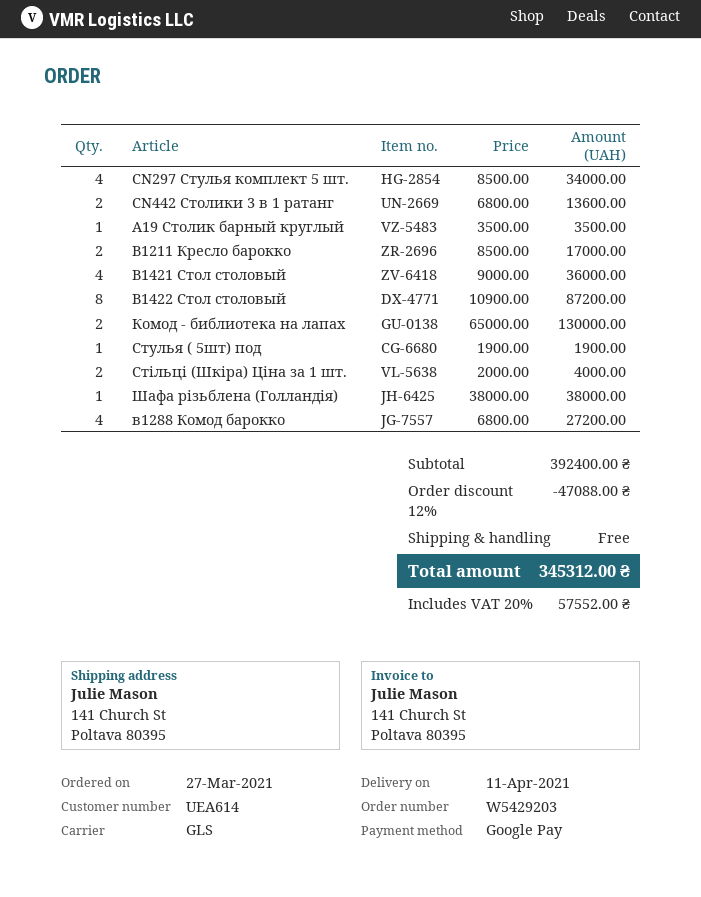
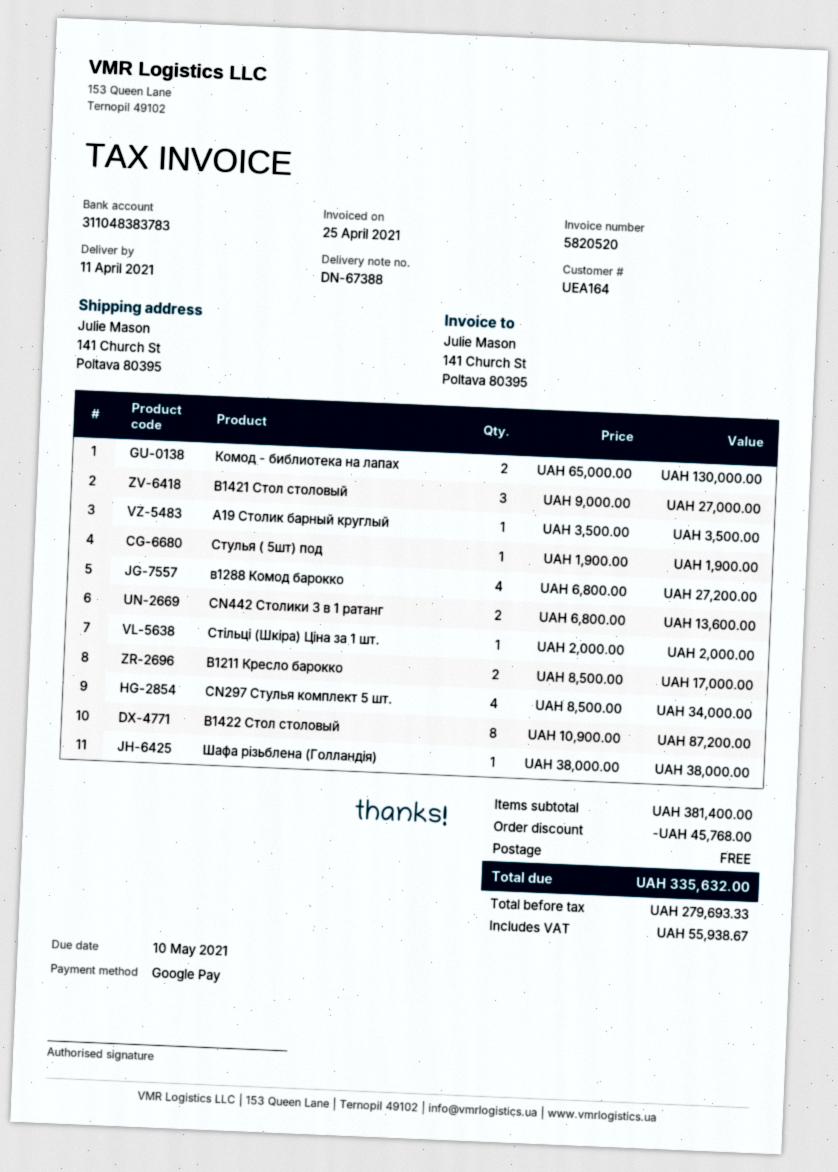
customer number: UEA614 -> UEA164
В1421 Стол столовый: 4 x 9000.00 = 36000.00 -> 3 x 9000.00 = 27000.00
Стільці (Шкіра) Ціна за 1 шт.: 2 x 2000.00 = 4000.00 -> 1 x 2000.00 = 2000.00
subtotal: 392400.00 -> 381400.00
discount: 47088.00 -> 45768.00
tax: 57552.00 -> 55938.67
total: 345312.00 -> 335632.00

